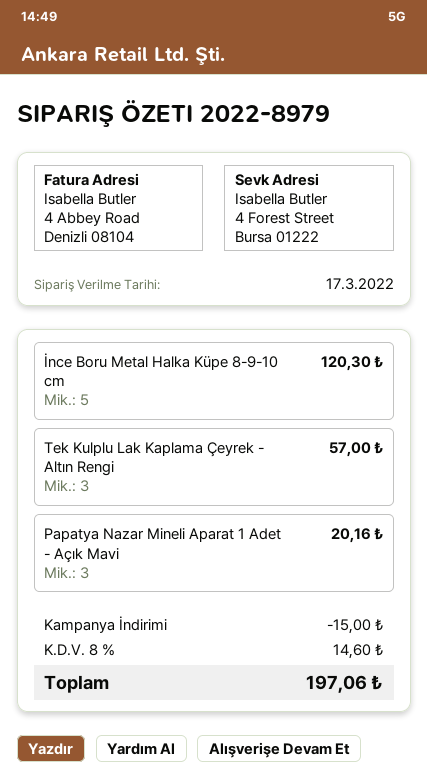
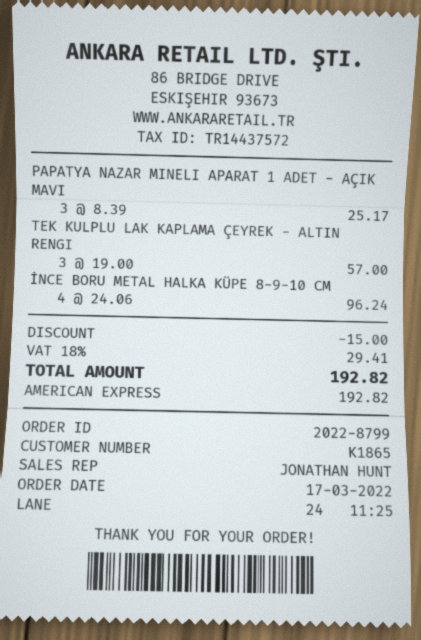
order number: 2022-8979 -> 2022-8799
İnce Boru Metal Halka Küpe 8-9-10 cm: 5 for 120.30 -> 4 for 96.24
Papatya Nazar Mineli Aparat 1 Adet - Açık Mavi: 3 for 20.16 -> 3 for 25.17
tax: 8% = 14.60 -> 18% = 29.41
total: 197.06 -> 192.82

